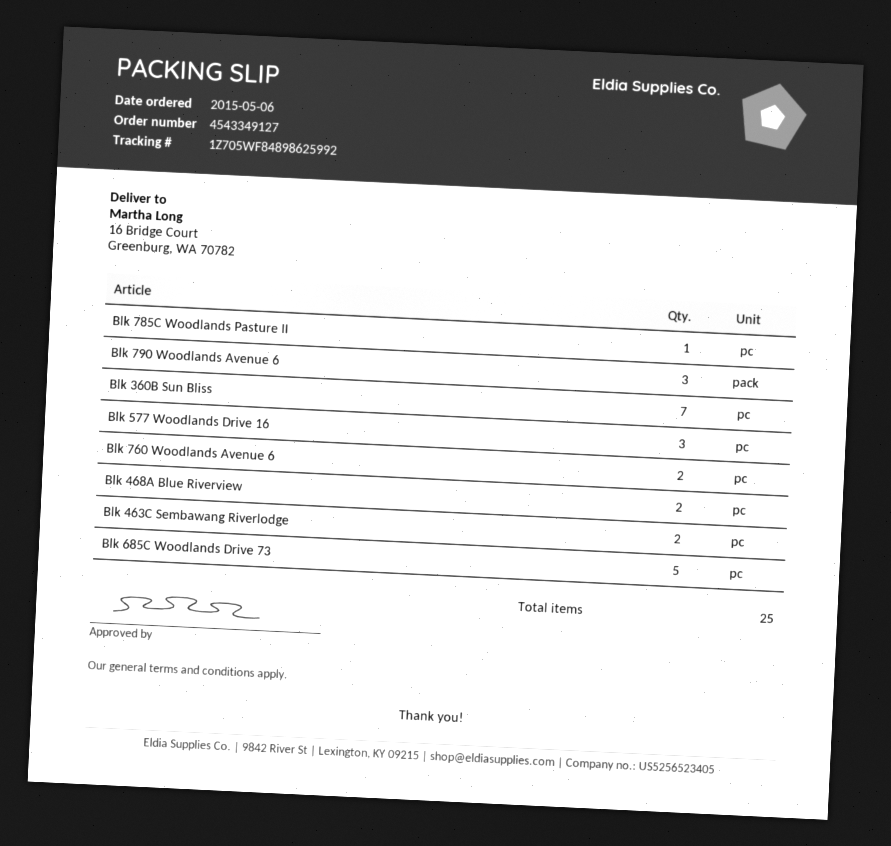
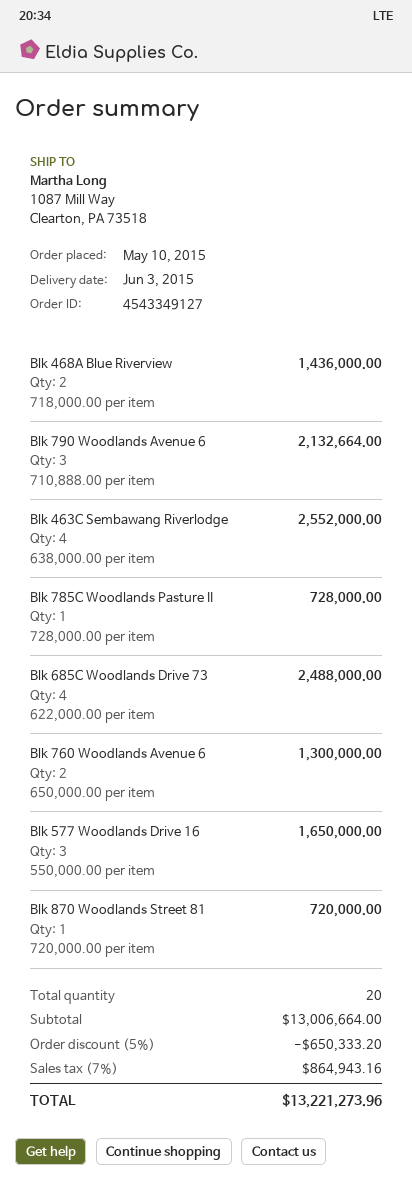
order date: 2015-05-06 -> 2015-05-10
ship to: 16 Bridge Court, Greenburg, WA 70782 -> 1087 Mill Way, Clearton, PA 73518
Blk 360B Sun Bliss: 7 -> none
Blk 463C Sembawang Riverlodge: 2 -> 4
Blk 685C Woodlands Drive 73: 5 -> 4
Blk 870 Woodlands Street 81: none -> 1
total quantity: 25 -> 20

